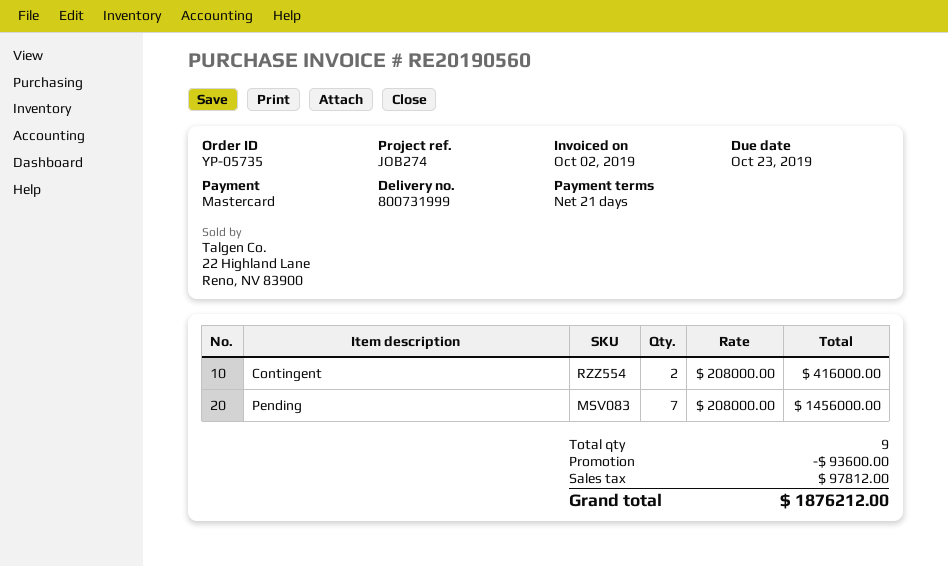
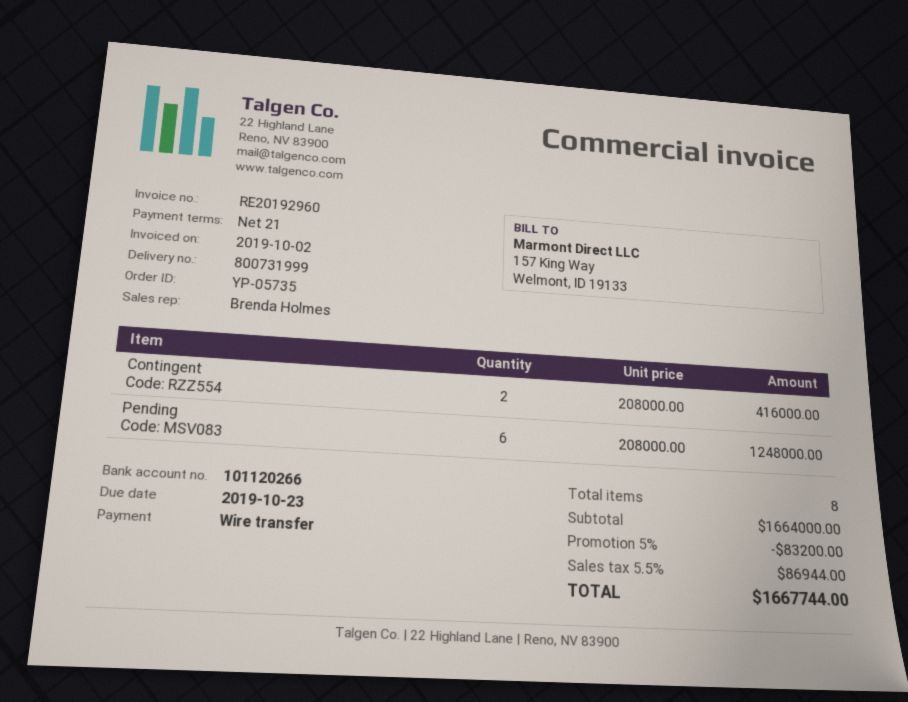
invoice number: RE20190560 -> RE20192960
payment method: Mastercard -> bank transfer
Pending: 7 x 208000.00 = 1456000.00 -> 6 x 208000.00 = 1248000.00
total quantity: 9 -> 8
discount: 93600.00 -> 83200.00
tax: 97812.00 -> 86944.00
total: 1876212.00 -> 1667744.00

